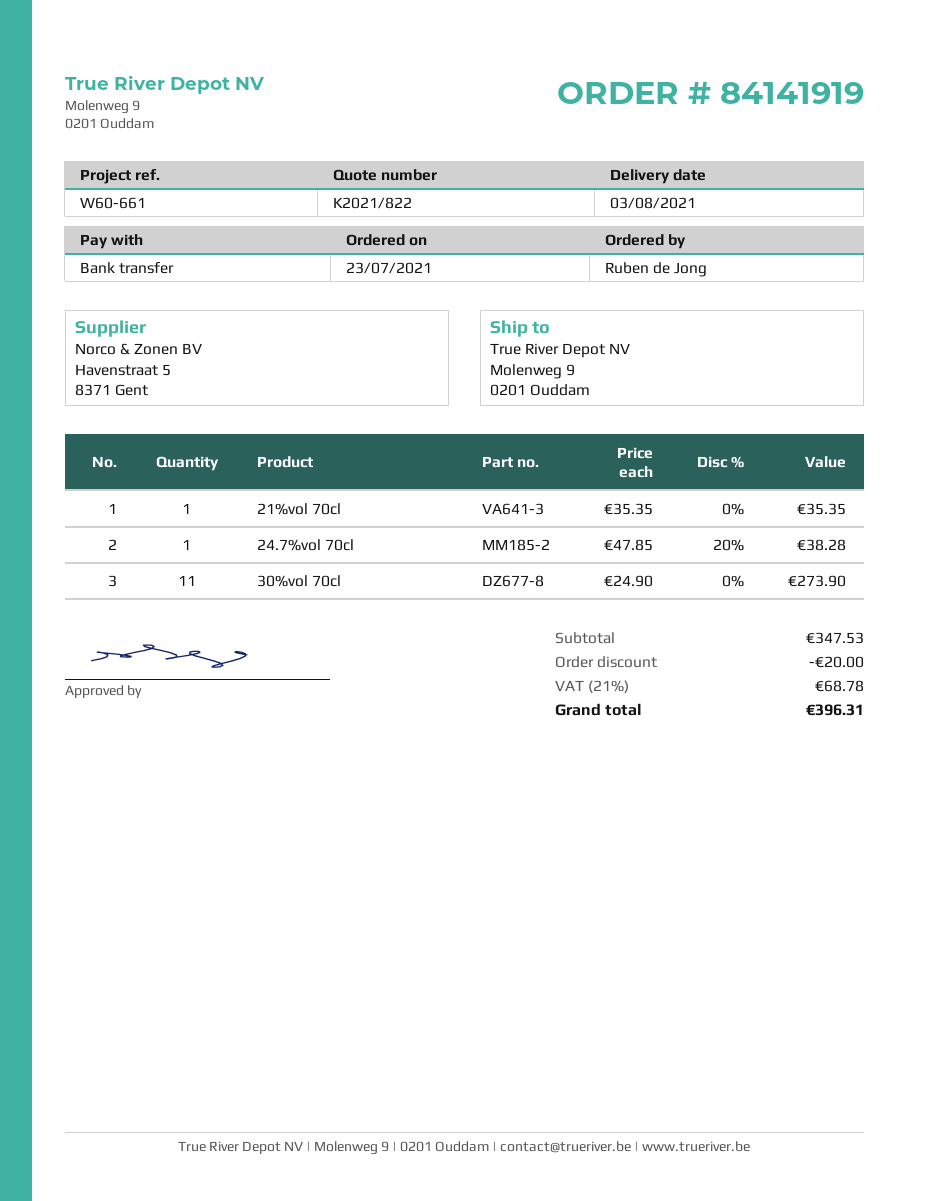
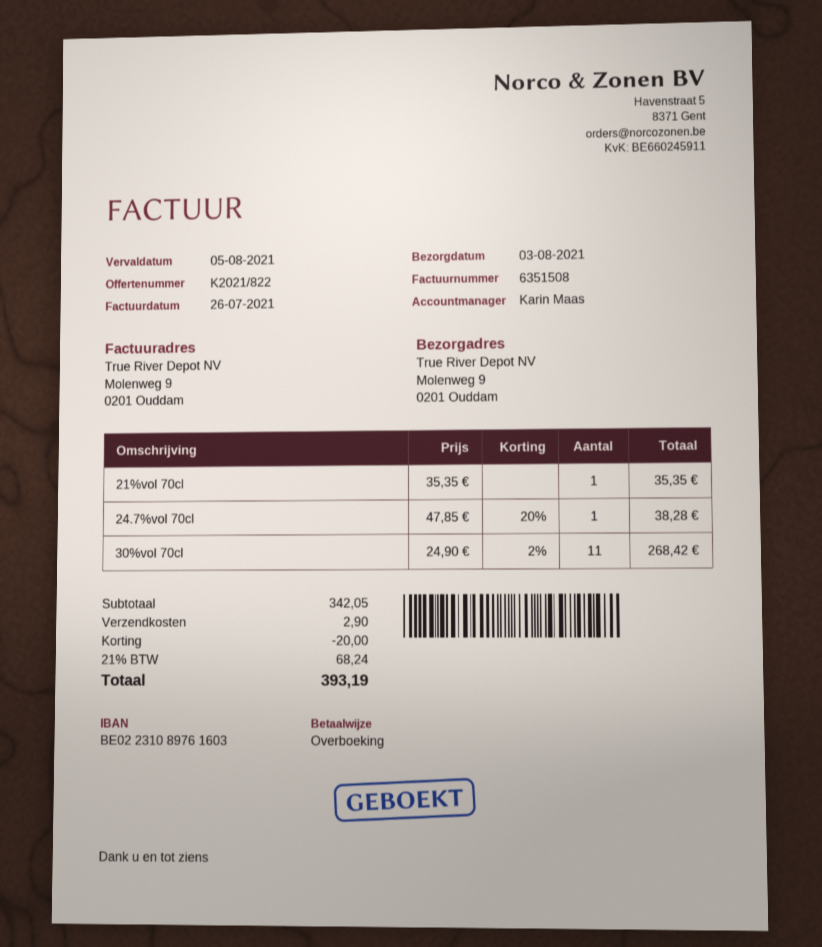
30%vol 70cl: 11 x 24.90 = 273.90 -> 11 x 24.90 - 2% = 268.42
subtotal: 347.53 -> 342.05
shipping: none -> 2.90
tax: 21% = 68.78 -> 21% = 68.24
total: 396.31 -> 393.19

